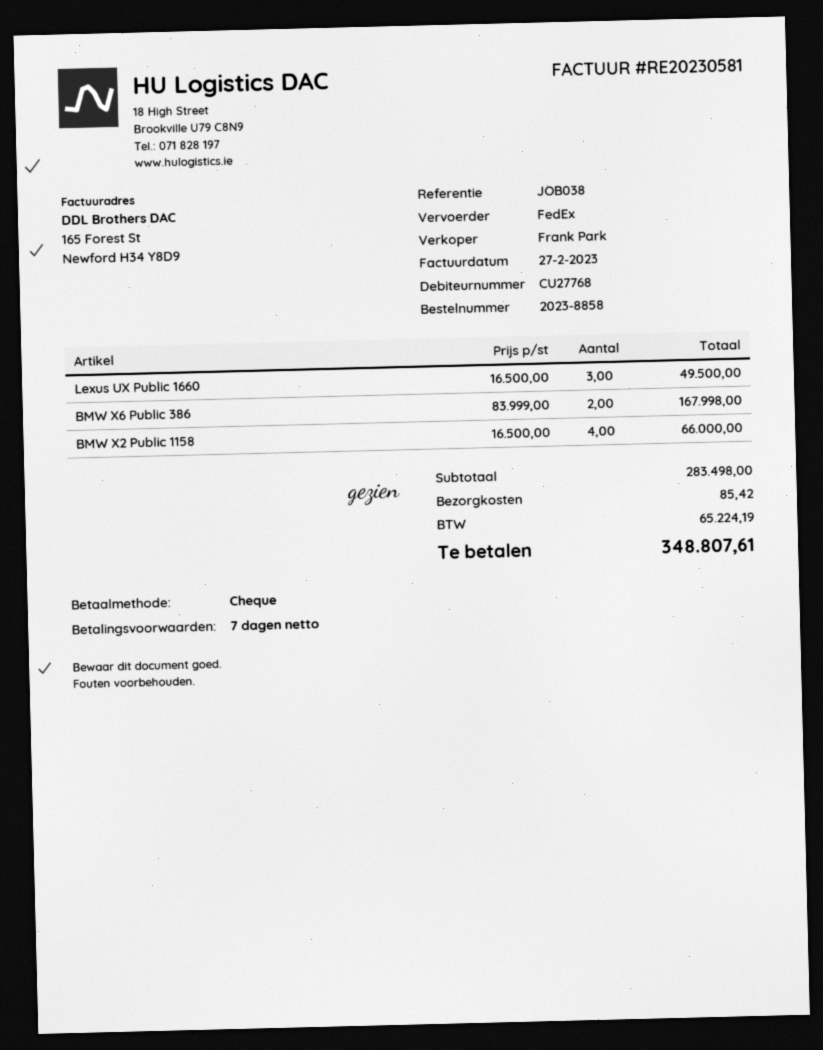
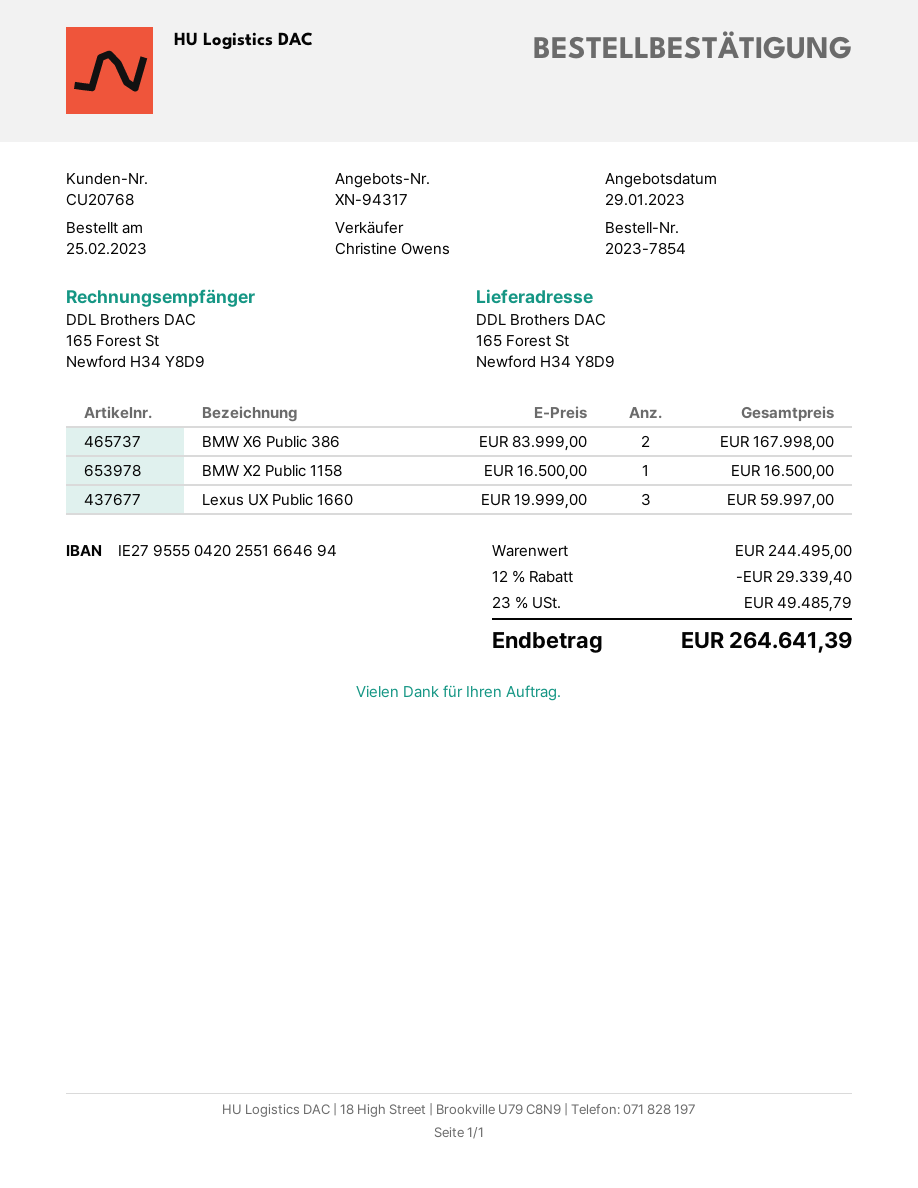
order number: 2023-8858 -> 2023-7854
customer number: CU27768 -> CU20768
sales rep: Frank Park -> Christine Owens
Lexus UX Public 1660: 3 x 16500.00 = 49500.00 -> 3 x 19999.00 = 59997.00
BMW X2 Public 1158: 4 x 16500.00 = 66000.00 -> 1 x 16500.00 = 16500.00
subtotal: 283498.00 -> 244495.00
discount: none -> 12% = 29339.40
shipping: 85.42 -> none
tax: 65224.19 -> 49485.79
total: 348807.61 -> 264641.39

